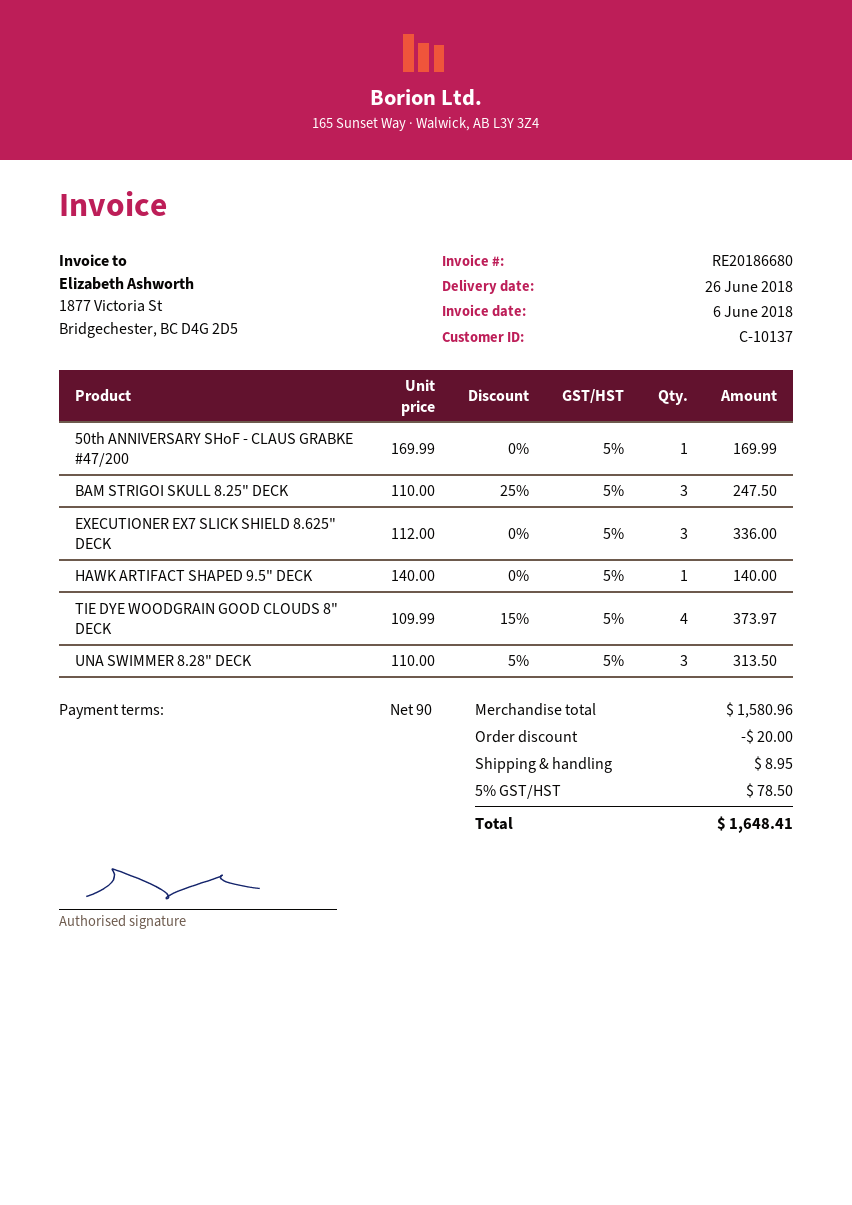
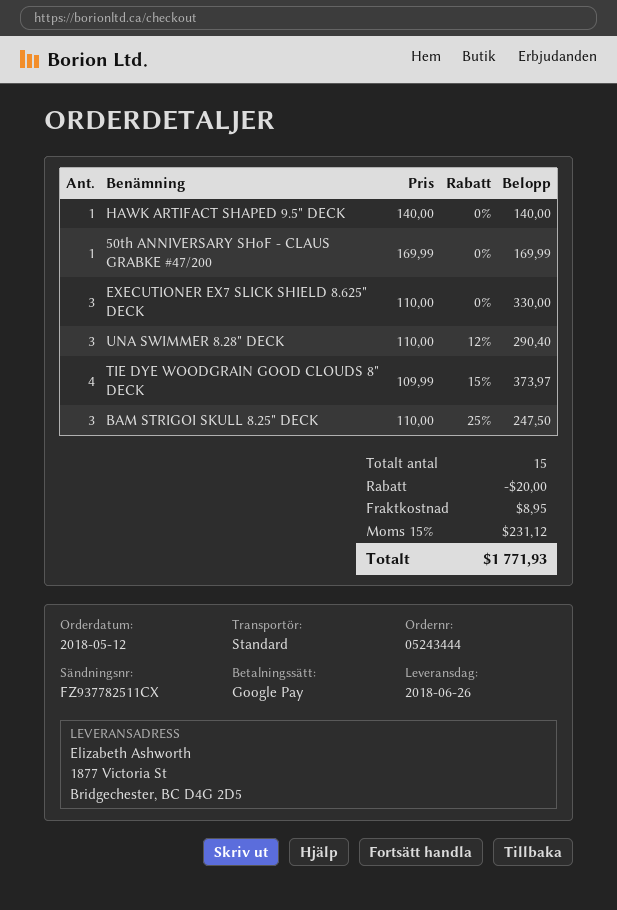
EXECUTIONER EX7 SLICK SHIELD 8.625" DECK: 3 x 112.00 = 336.00 -> 3 x 110.00 = 330.00
UNA SWIMMER 8.28" DECK: 3 x 110.00 - 5% = 313.50 -> 3 x 110.00 - 12% = 290.40
tax: 5% = 78.50 -> 15% = 231.12
total: 1648.41 -> 1771.93

